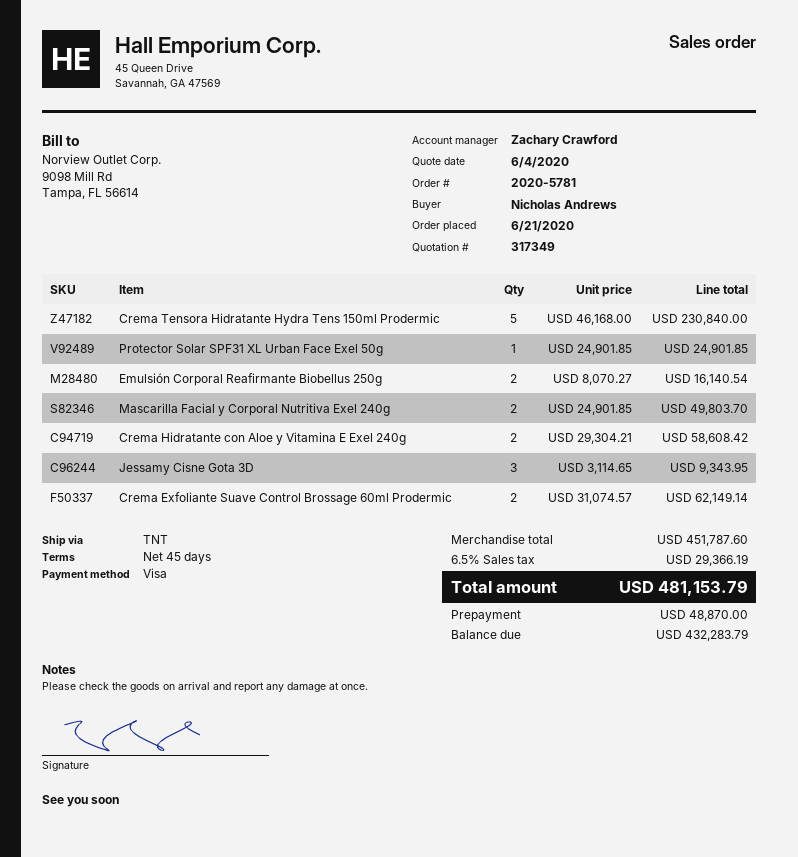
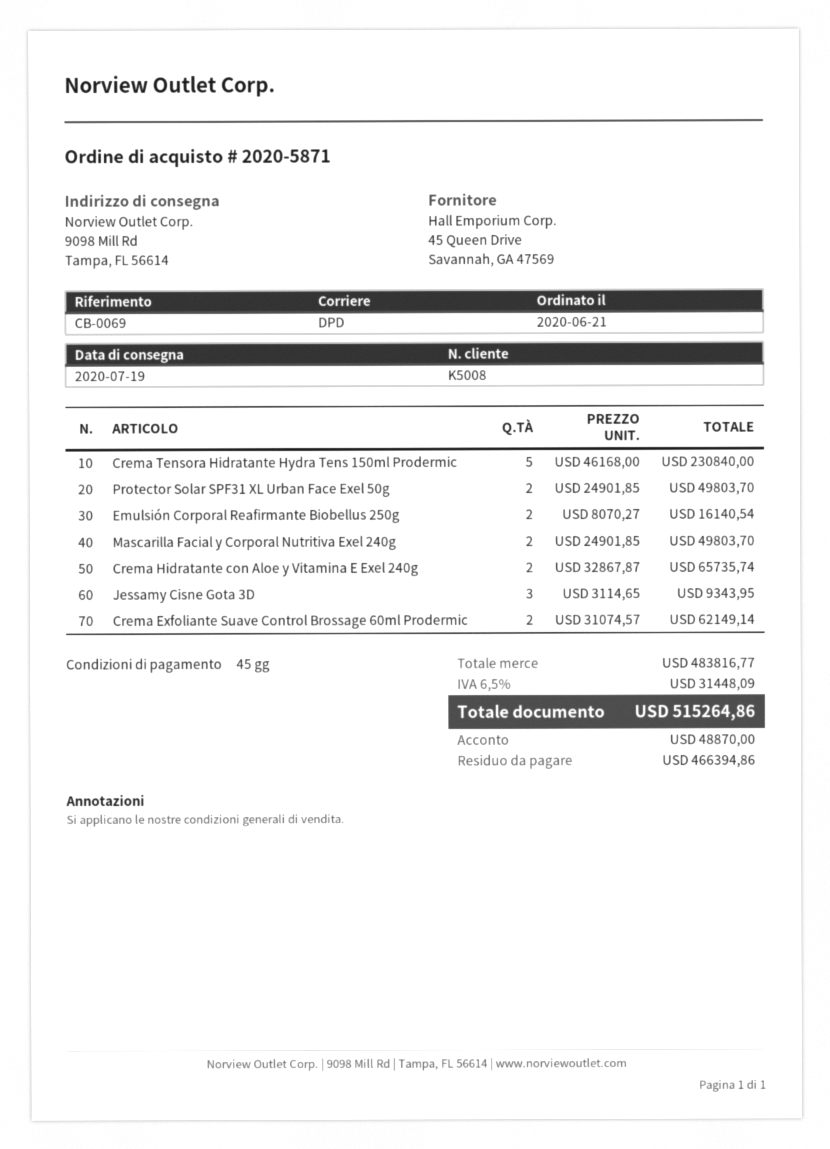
order number: 2020-5781 -> 2020-5871
shipping method: TNT -> DPD
Protector Solar SPF31 XL Urban Face Exel 50g: 1 x 24901.85 = 24901.85 -> 2 x 24901.85 = 49803.70
Crema Hidratante con Aloe y Vitamina E Exel 240g: 2 x 29304.21 = 58608.42 -> 2 x 32867.87 = 65735.74
subtotal: 451787.60 -> 483816.77
tax: 6.5% = 29366.19 -> 6.5% = 31448.09
total: 481153.79 -> 515264.86
balance: 432283.79 -> 466394.86

